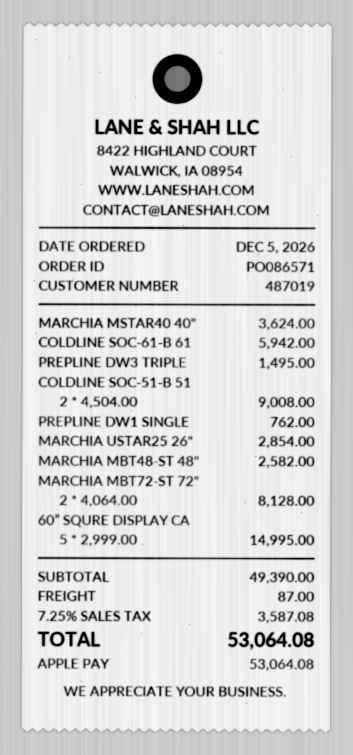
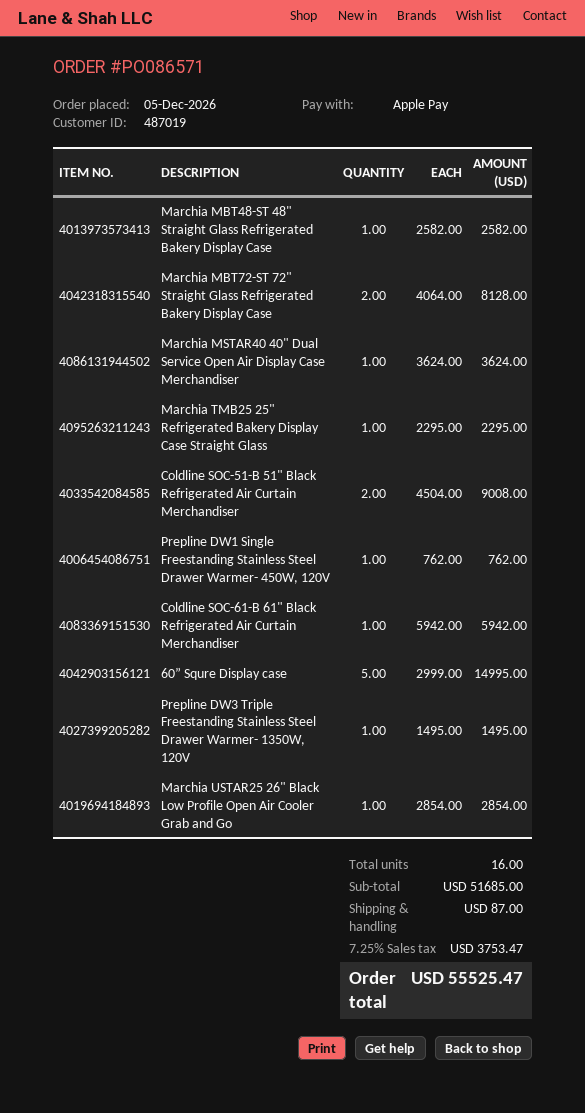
Marchia TMB25 25" Refrigerated Bakery Display Case Straight Glass: none -> 1 x 2295.00 = 2295.00
subtotal: 49390.00 -> 51685.00
tax: 7.25% = 3587.08 -> 7.25% = 3753.47
total: 53064.08 -> 55525.47

